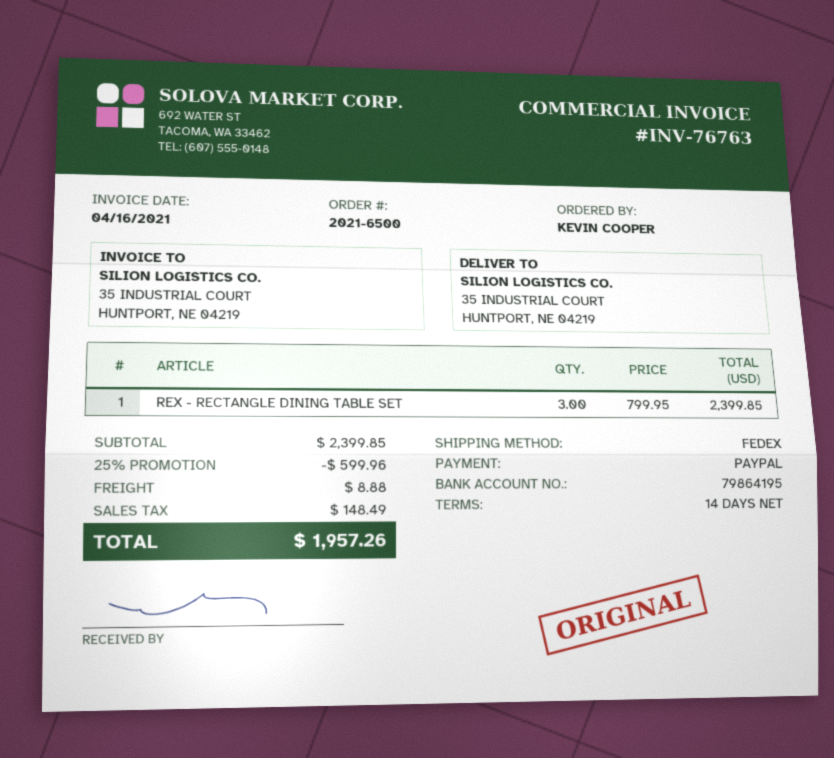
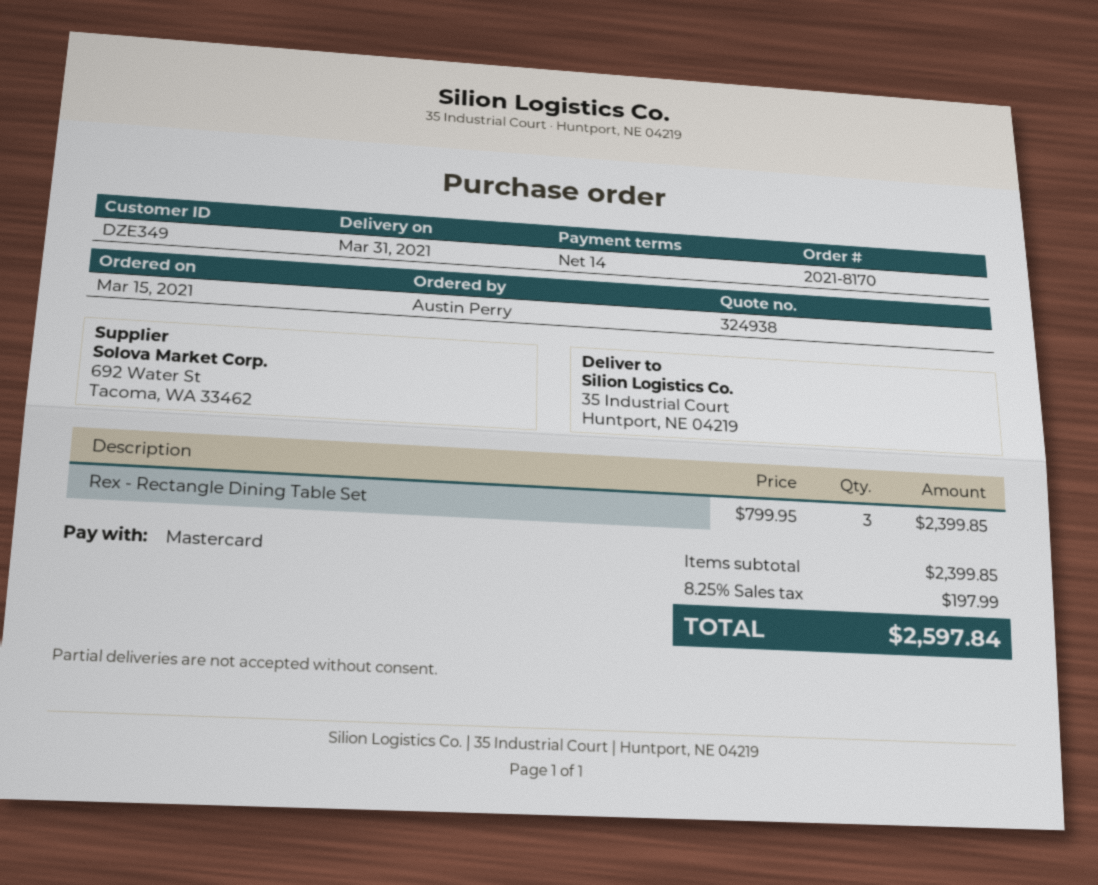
order number: 2021-6500 -> 2021-8170
ordered by: KEVIN COOPER -> Austin Perry
payment method: PayPal -> Mastercard
discount: 25% = 599.96 -> none
shipping: 8.88 -> none
tax: 148.49 -> 197.99
total: 1957.26 -> 2597.84

